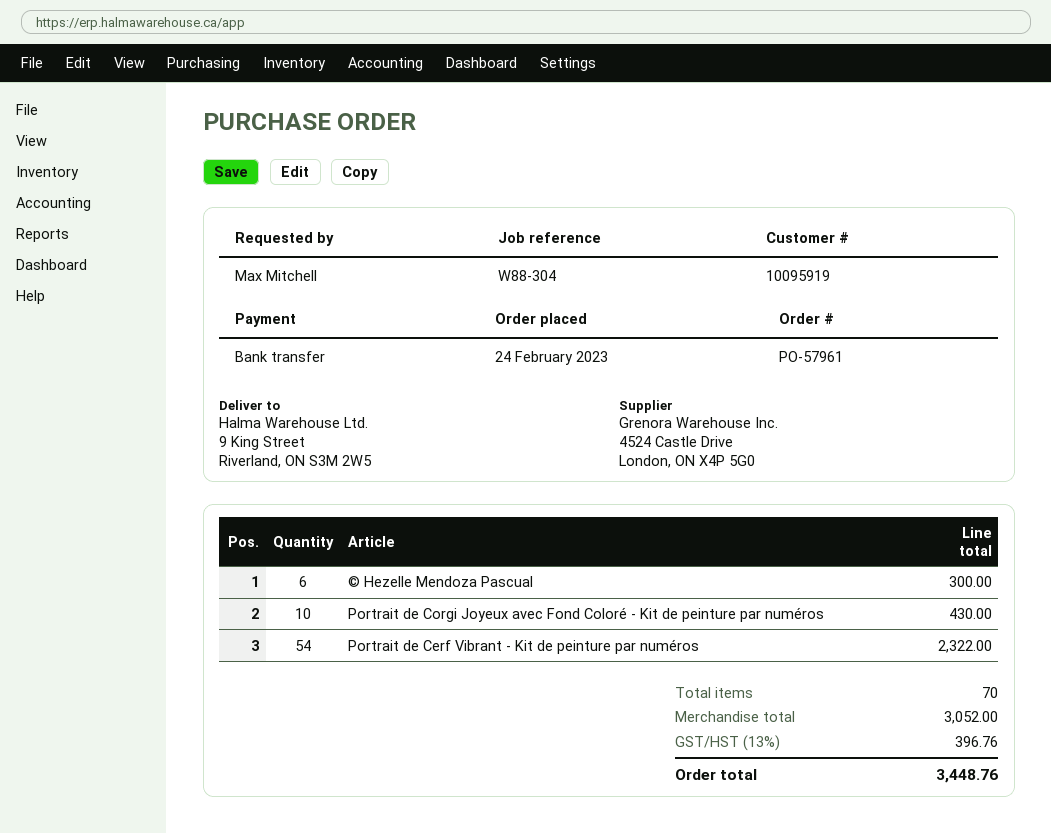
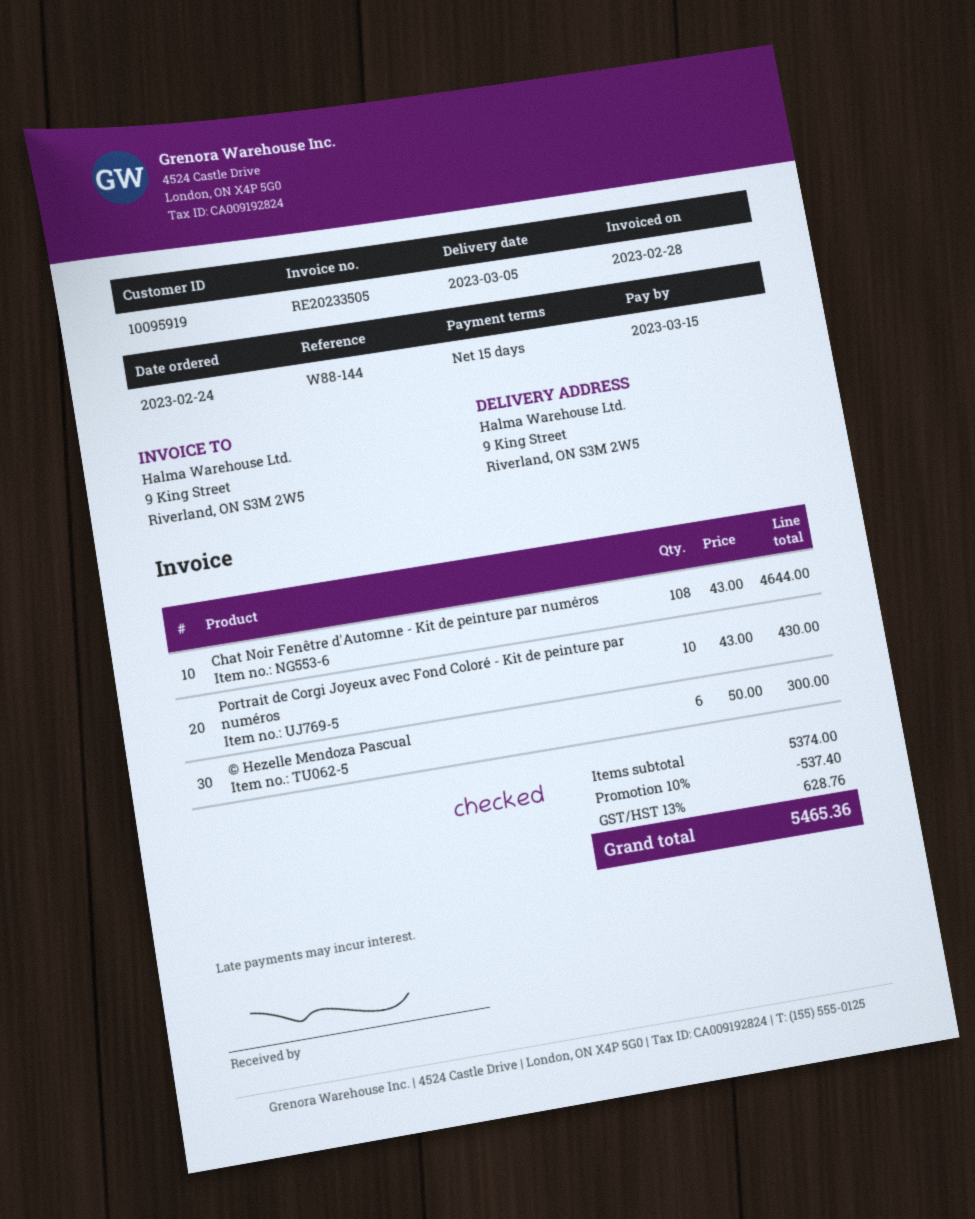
reference: W88-304 -> W88-144
Portrait de Cerf Vibrant - Kit de peinture par numéros: 54 for 2322.00 -> none
Chat Noir Fenêtre d'Automne - Kit de peinture par numéros: none -> 108 for 4644.00
subtotal: 3052.00 -> 5374.00
discount: none -> 10% = 537.40
tax: 13% = 396.76 -> 13% = 628.76
total: 3448.76 -> 5465.36

